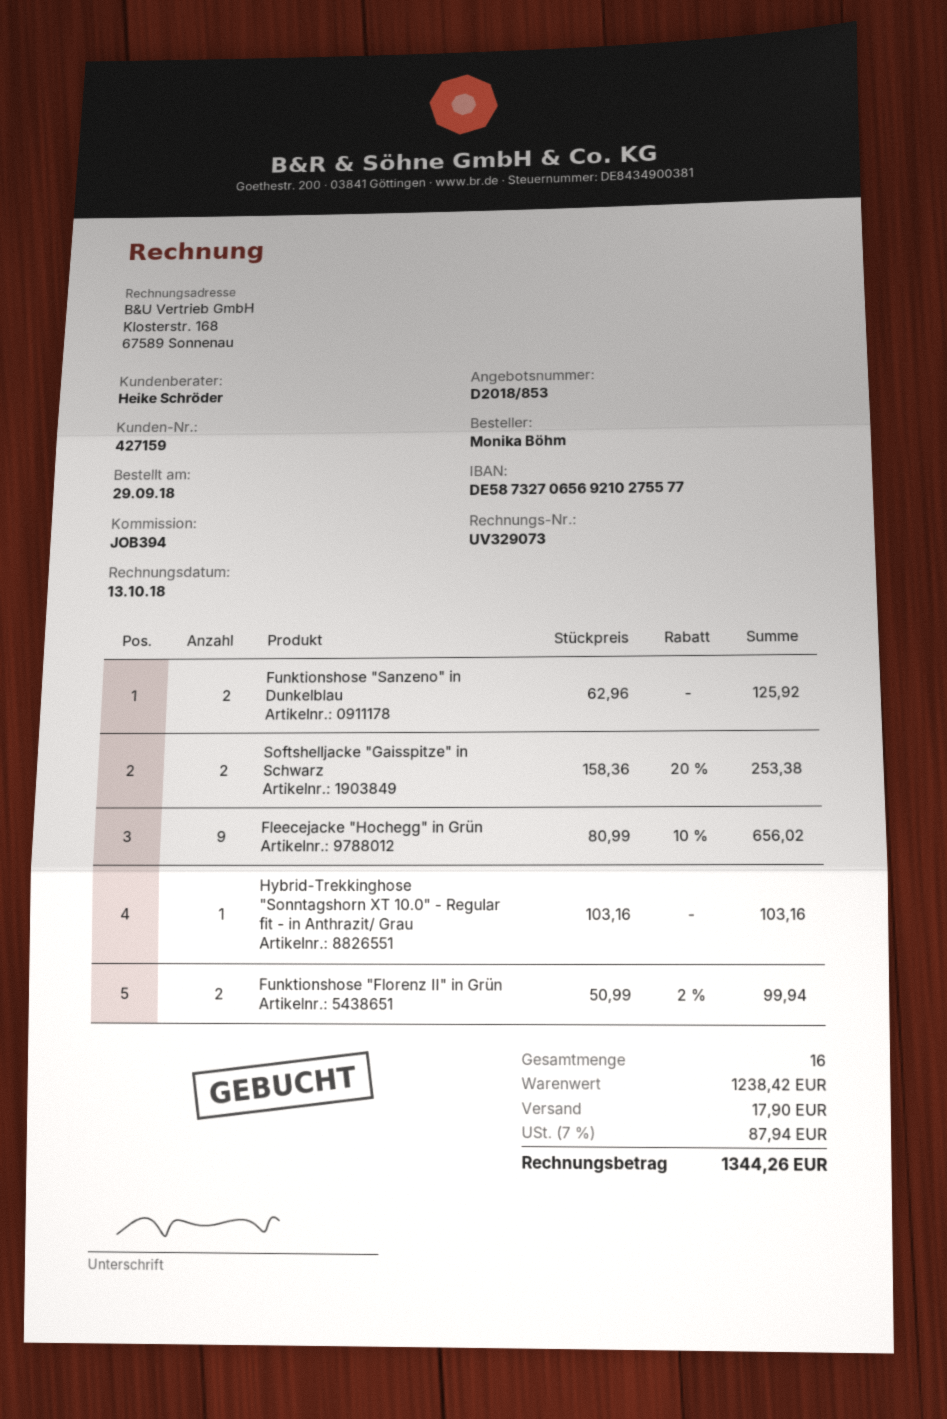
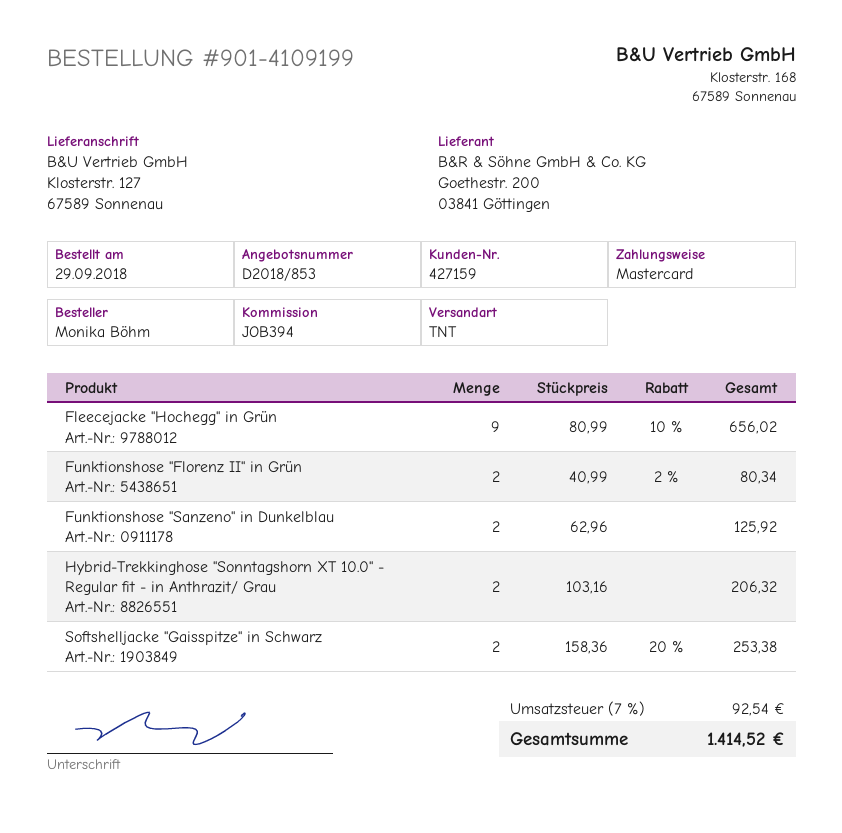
Hybrid-Trekkinghose "Sonntagshorn XT 10.0" - Regular fit - in Anthrazit/ Grau: 1 x 103.16 = 103.16 -> 2 x 103.16 = 206.32
Funktionshose "Florenz II" in Grün: 2 x 50.99 - 2% = 99.94 -> 2 x 40.99 - 2% = 80.34
shipping: 17.90 -> none
tax: 7% = 87.94 -> 7% = 92.54
total: 1344.26 -> 1414.52

